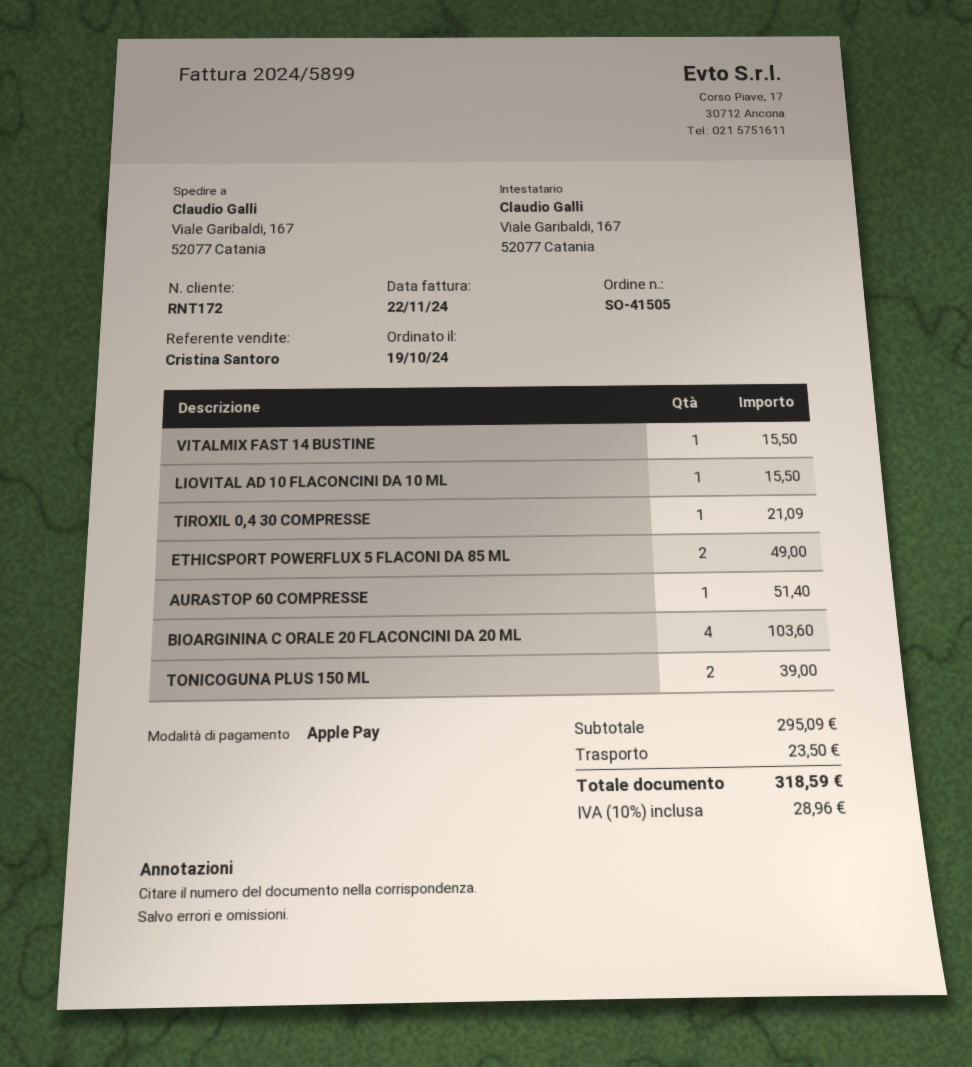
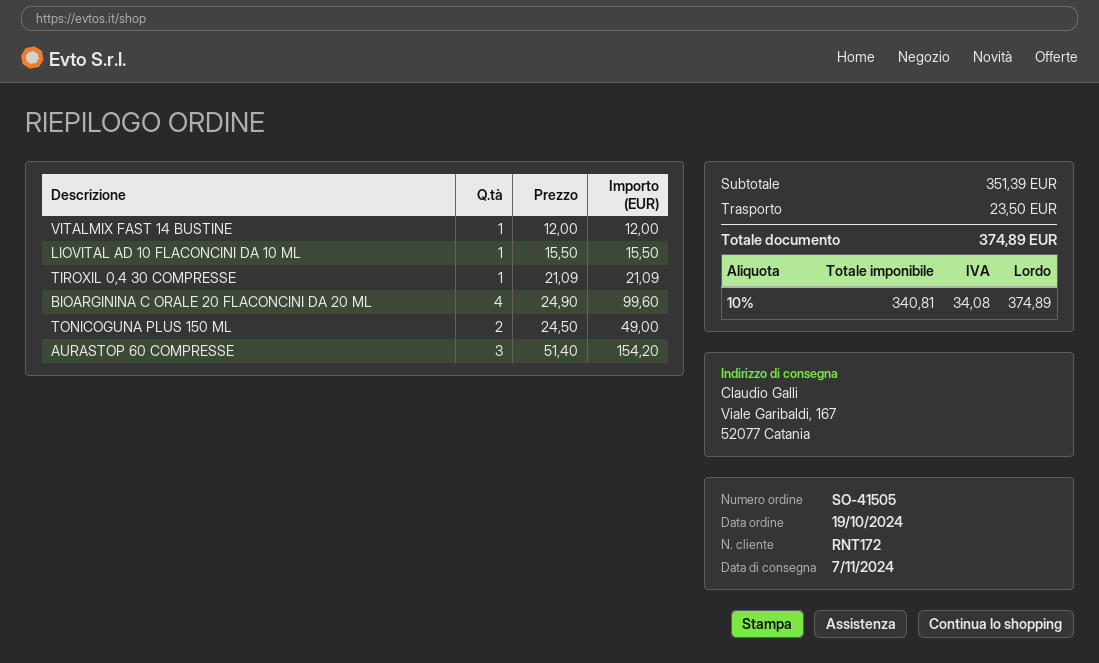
VITALMIX FAST 14 BUSTINE: 1 for 15.50 -> 1 for 12.00
ETHICSPORT POWERFLUX 5 FLACONI DA 85 ML: 2 for 49.00 -> none
AURASTOP 60 COMPRESSE: 1 for 51.40 -> 3 for 154.20
BIOARGININA C ORALE 20 FLACONCINI DA 20 ML: 4 for 103.60 -> 4 for 99.60
TONICOGUNA PLUS 150 ML: 2 for 39.00 -> 2 for 49.00
subtotal: 295.09 -> 351.39
tax: 10% = 28.96 -> 10% = 34.08
total: 318.59 -> 374.89

